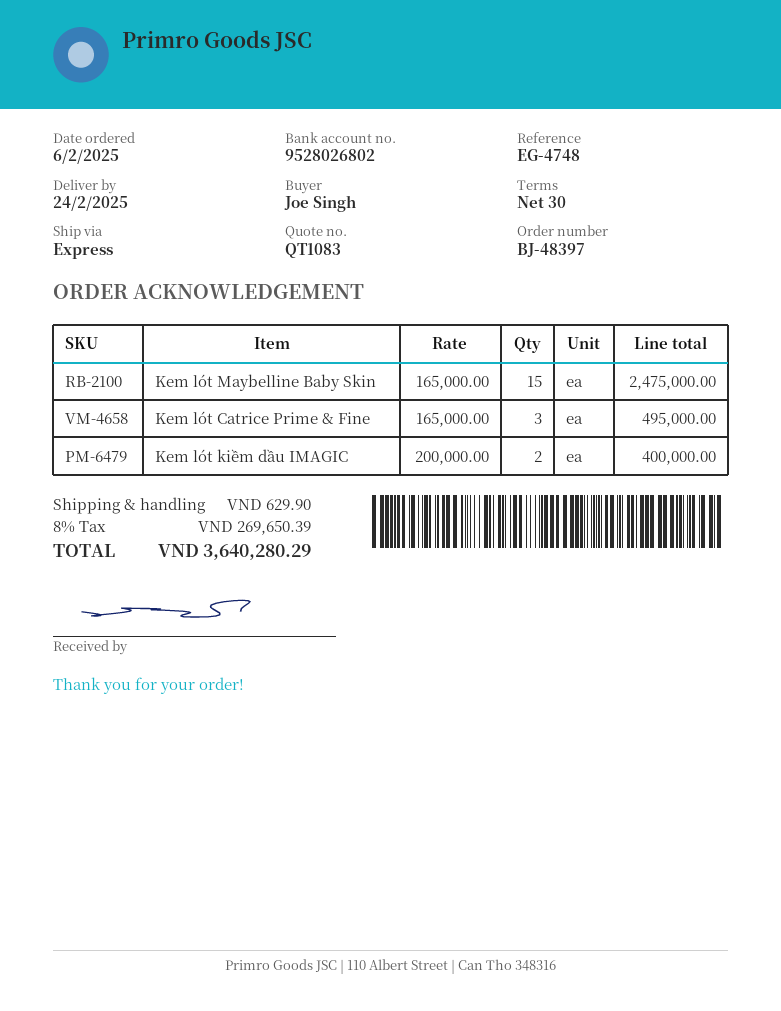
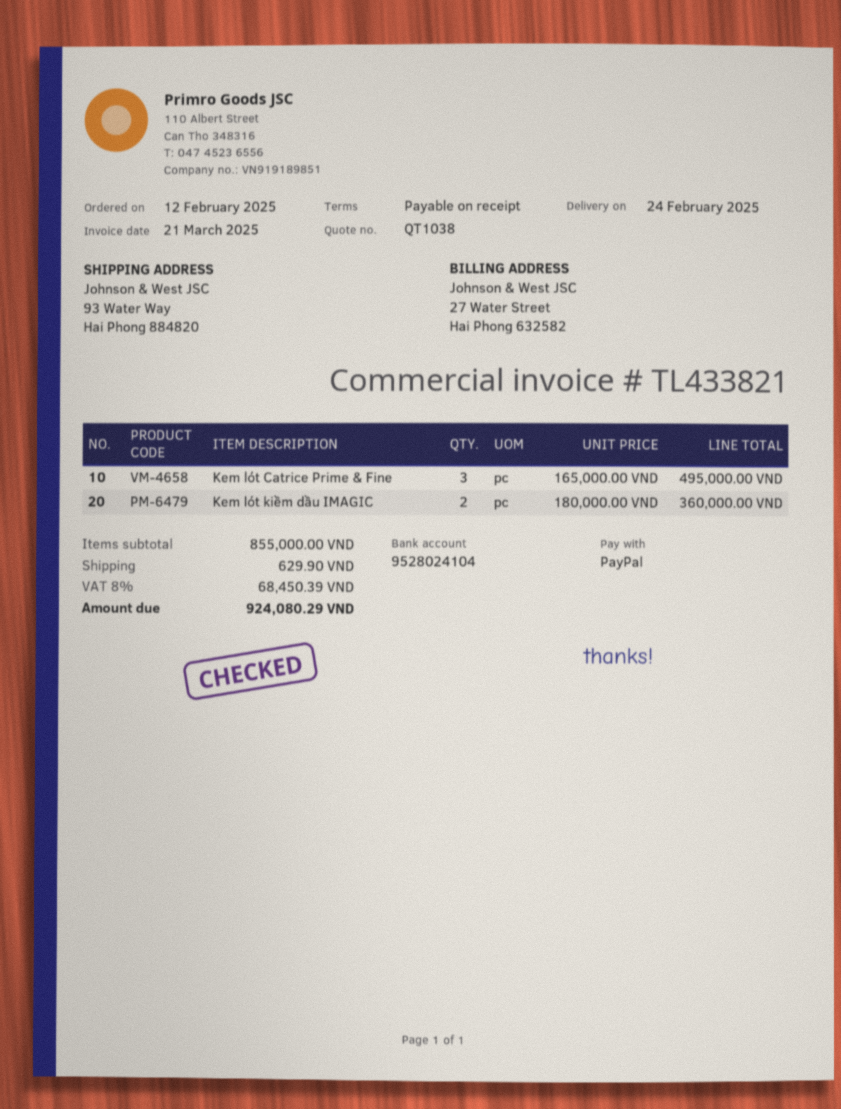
quote number: QT1083 -> QT1038
order date: 2025-02-06 -> 2025-02-12
payment terms: 30 days -> on receipt
bank account: 9528026802 -> 9528024104
Kem lót Maybelline Baby Skin: 15 x 165000.00 = 2475000.00 -> none
Kem lót kiềm dầu IMAGIC: 2 x 200000.00 = 400000.00 -> 2 x 180000.00 = 360000.00
tax: 8% = 269650.39 -> 8% = 68450.39
total: 3640280.29 -> 924080.29

